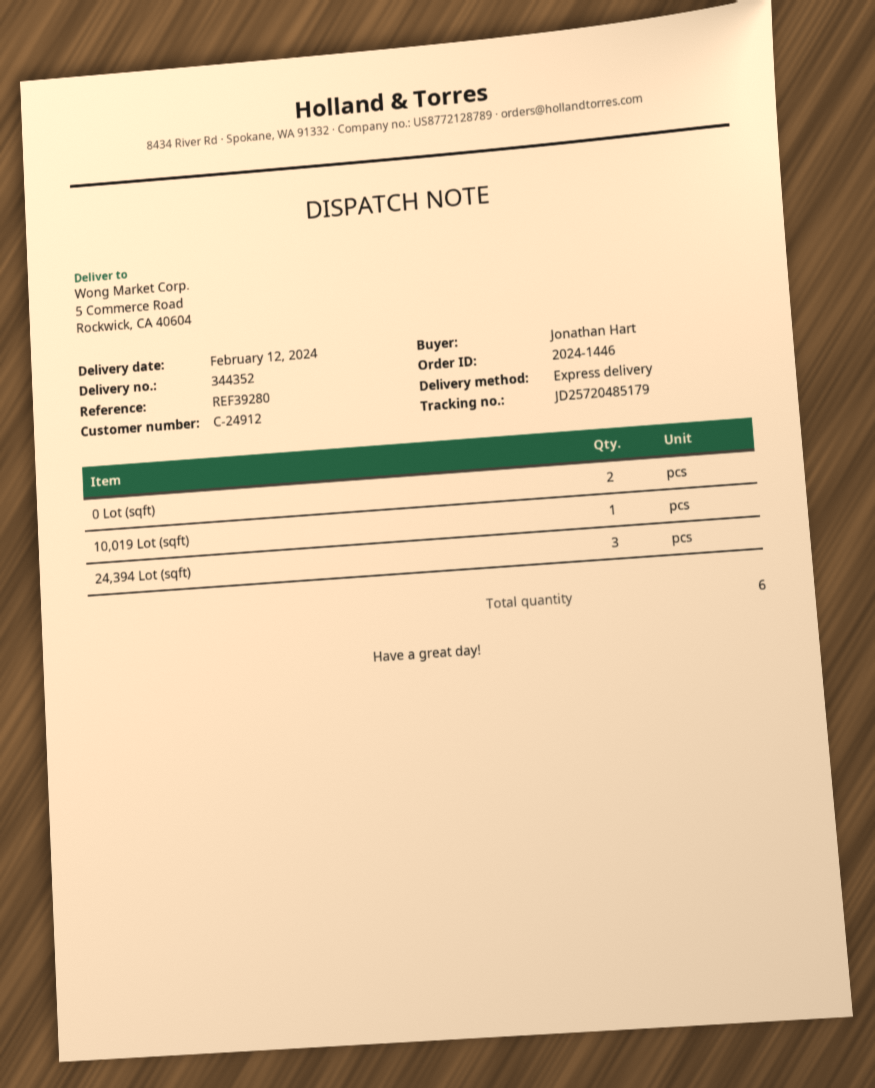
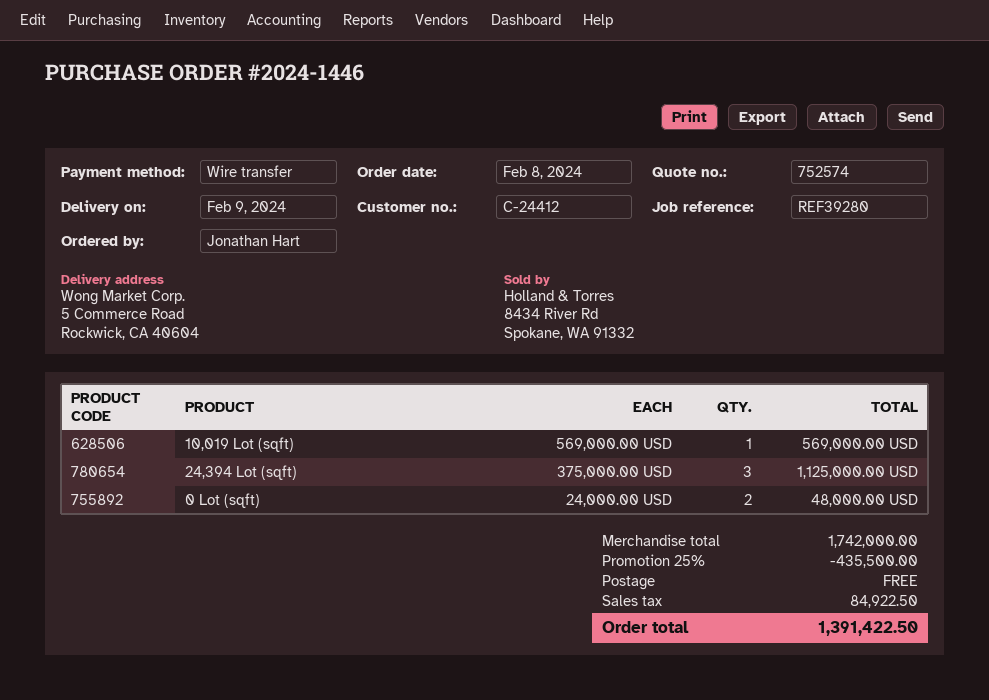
delivery date: 2024-02-12 -> 2024-02-09
customer number: C-24912 -> C-24412

